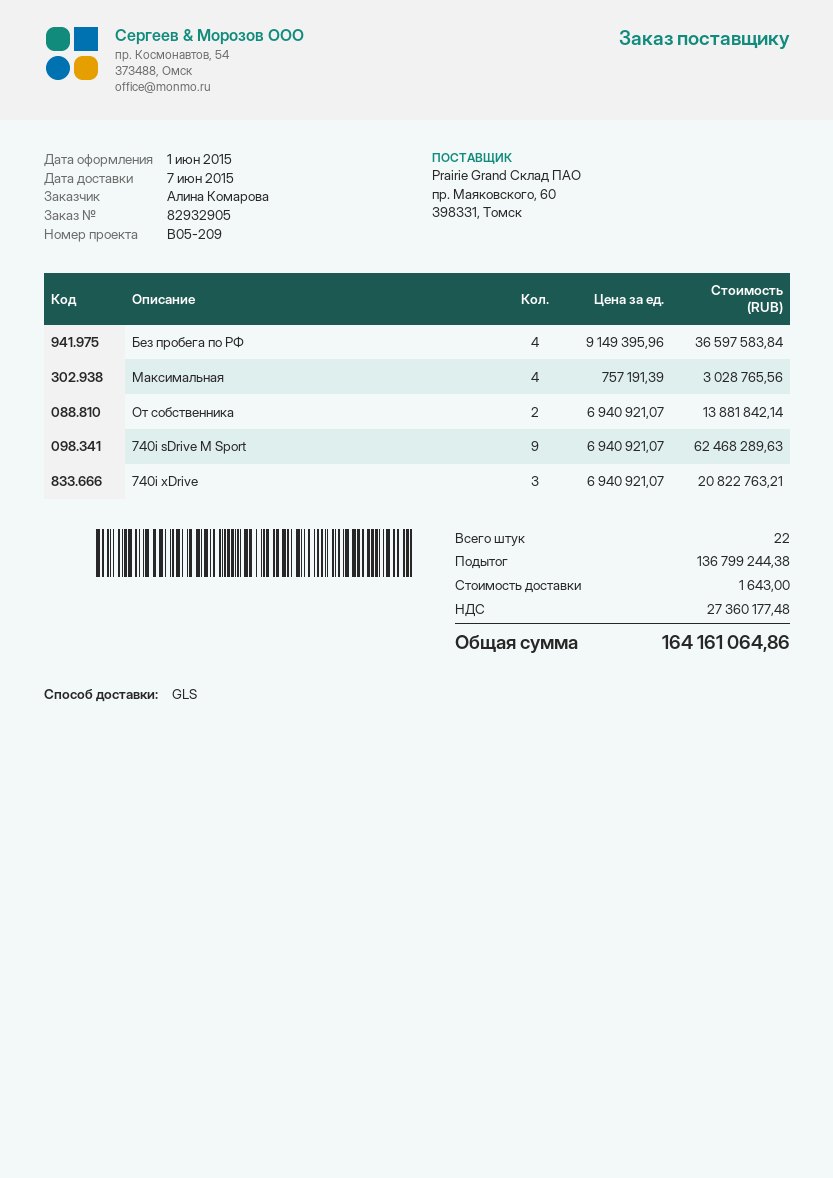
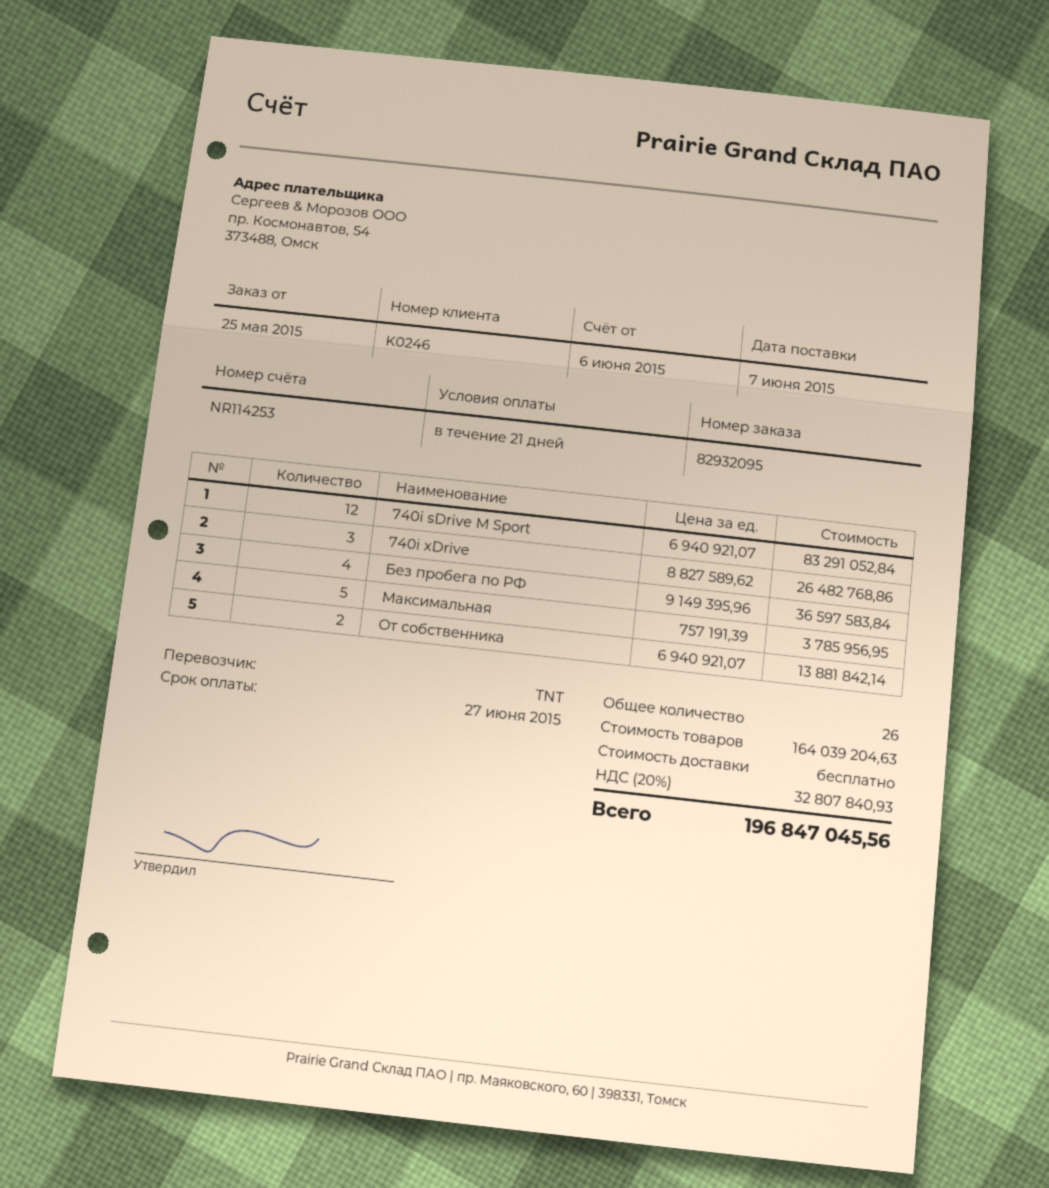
order number: 82932905 -> 82932095
order date: 2015-06-01 -> 2015-05-25
shipping method: GLS -> TNT
Максимальная: 4 x 757191.39 = 3028765.56 -> 5 x 757191.39 = 3785956.95
740i sDrive M Sport: 9 x 6940921.07 = 62468289.63 -> 12 x 6940921.07 = 83291052.84
740i xDrive: 3 x 6940921.07 = 20822763.21 -> 3 x 8827589.62 = 26482768.86
total quantity: 22 -> 26
subtotal: 136799244.38 -> 164039204.63
shipping: 1643.00 -> 0.00
tax: 27360177.48 -> 32807840.93
total: 164161064.86 -> 196847045.56

